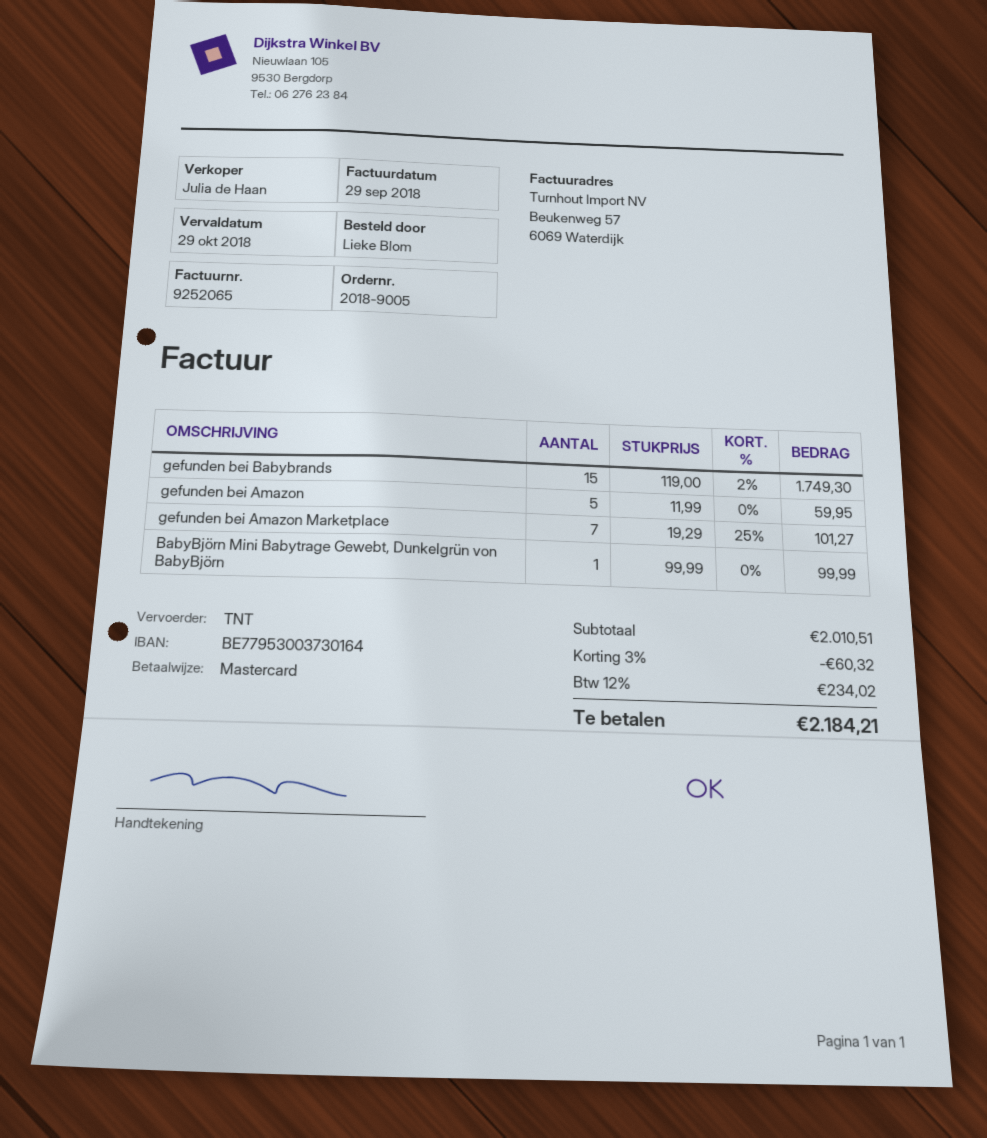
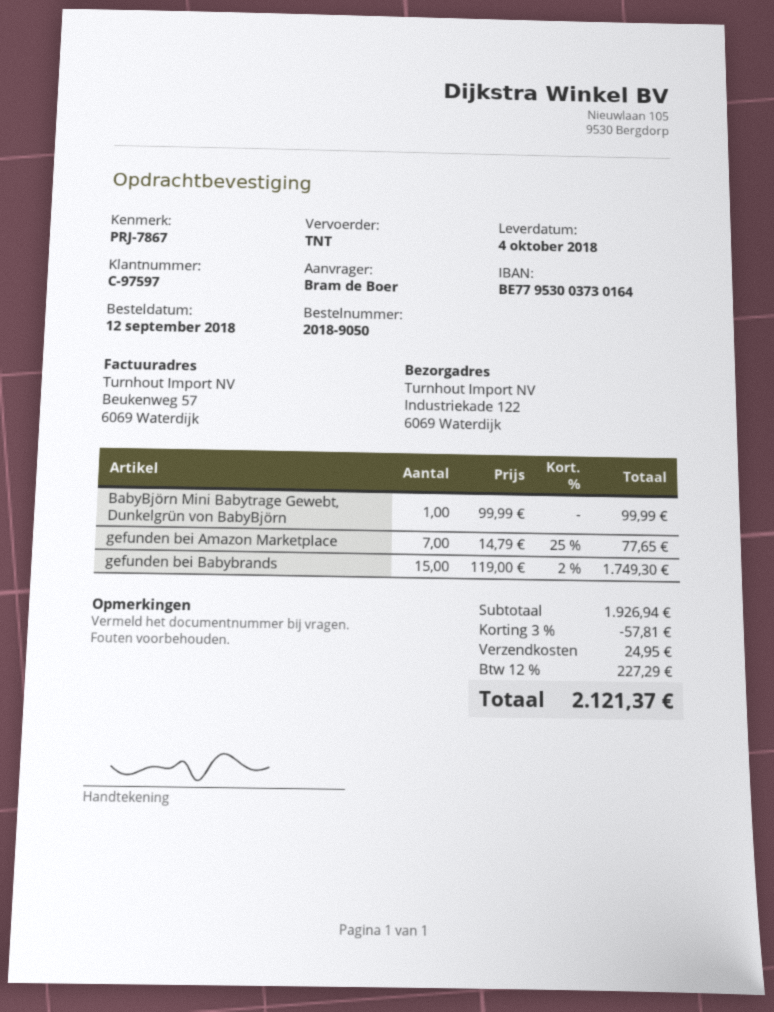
order number: 2018-9005 -> 2018-9050
ordered by: Lieke Blom -> Bram de Boer
gefunden bei Amazon: 5 x 11.99 = 59.95 -> none
gefunden bei Amazon Marketplace: 7 x 19.29 - 25% = 101.27 -> 7 x 14.79 - 25% = 77.65
subtotal: 2010.51 -> 1926.94
discount: 3% = 60.32 -> 3% = 57.81
shipping: none -> 24.95
tax: 12% = 234.02 -> 12% = 227.29
total: 2184.21 -> 2121.37

